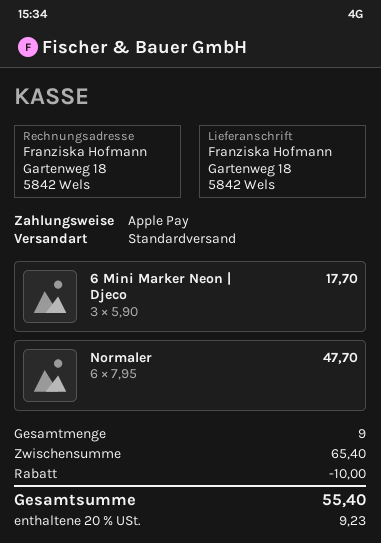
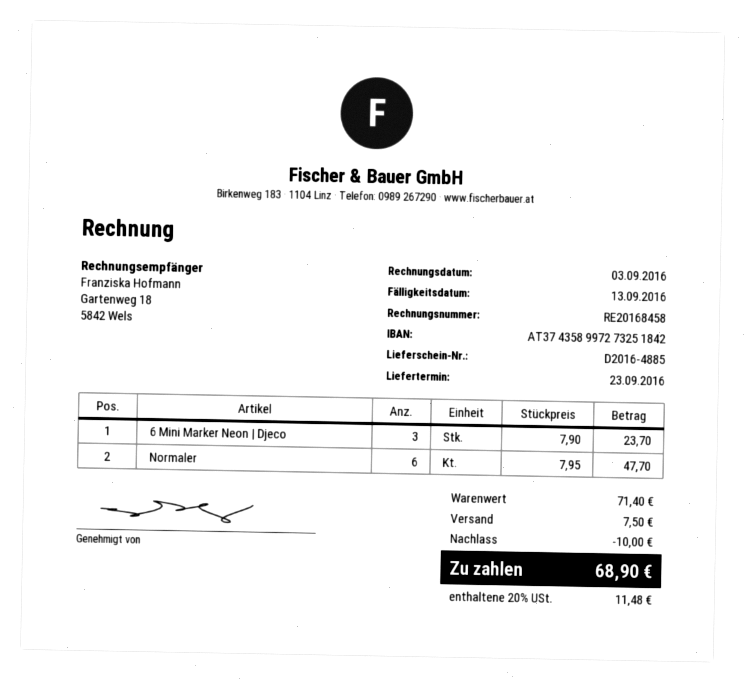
6 Mini Marker Neon | Djeco: 3 x 5.90 = 17.70 -> 3 x 7.90 = 23.70
subtotal: 65.40 -> 71.40
shipping: none -> 7.50
tax: 20% = 9.23 -> 20% = 11.48
total: 55.40 -> 68.90

